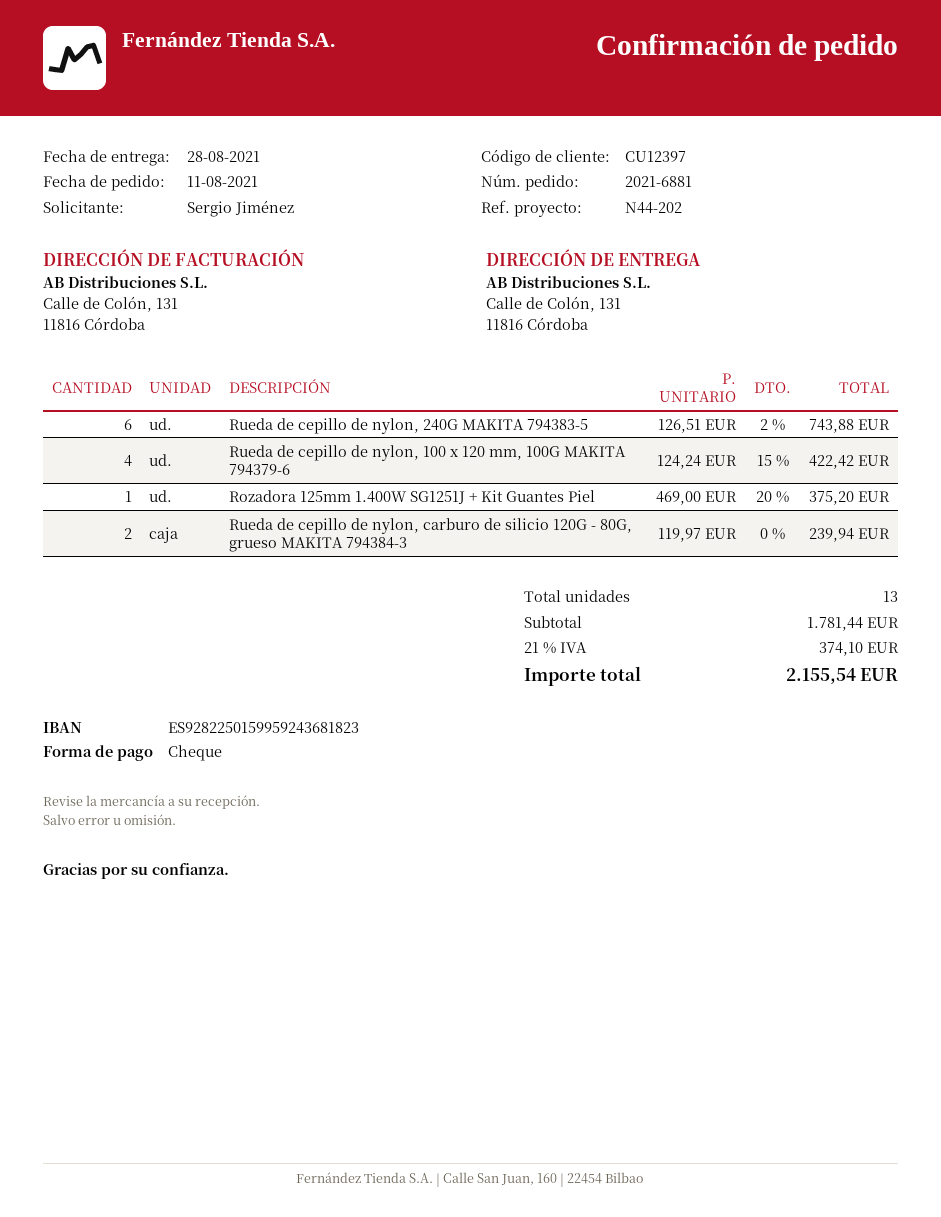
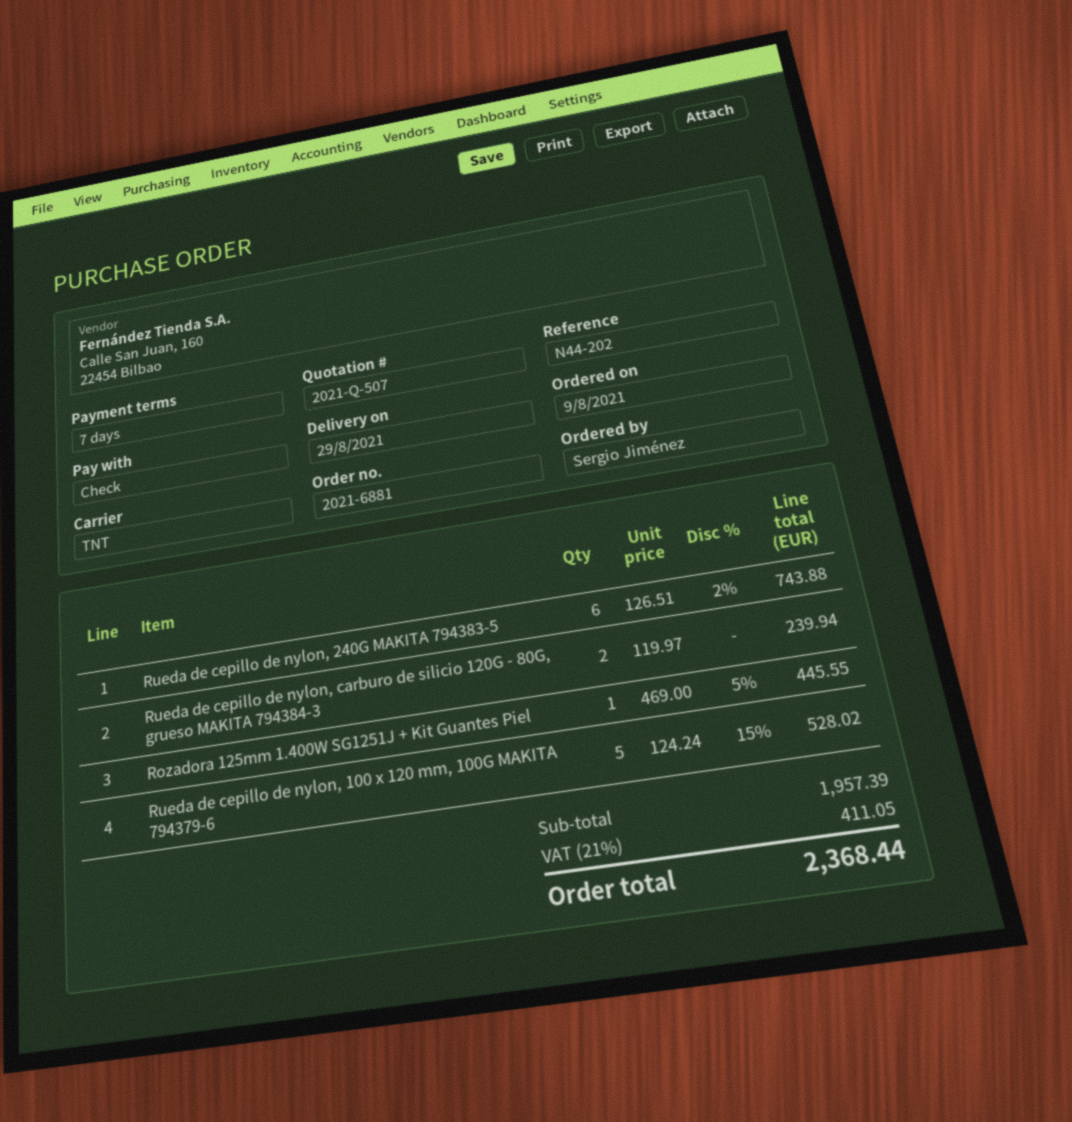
order date: 2021-08-11 -> 2021-08-09
delivery date: 2021-08-28 -> 2021-08-29
Rueda de cepillo de nylon, 100 x 120 mm, 100G MAKITA 794379-6: 4 x 124.24 - 15% = 422.42 -> 5 x 124.24 - 15% = 528.02
Rozadora 125mm 1.400W SG1251J + Kit Guantes Piel: 1 x 469.00 - 20% = 375.20 -> 1 x 469.00 - 5% = 445.55
subtotal: 1781.44 -> 1957.39
tax: 21% = 374.10 -> 21% = 411.05
total: 2155.54 -> 2368.44

